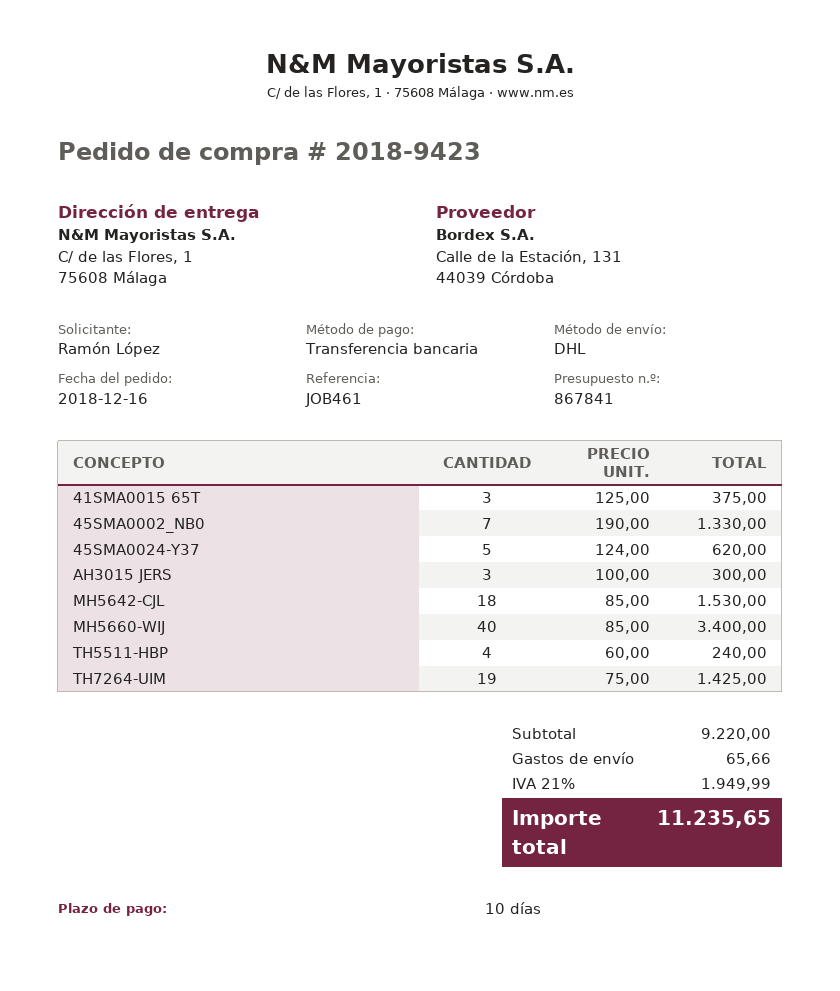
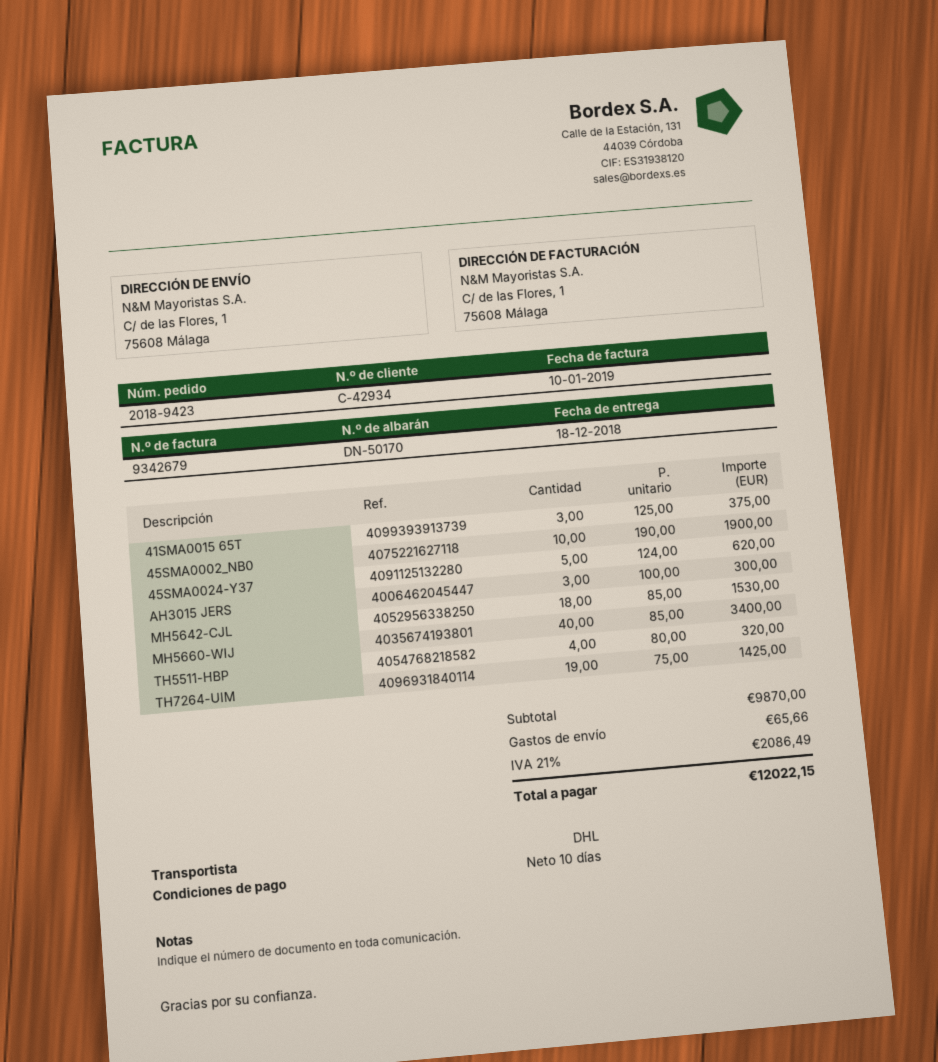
45SMA0002_NB0: 7 x 190.00 = 1330.00 -> 10 x 190.00 = 1900.00
TH5511-HBP: 4 x 60.00 = 240.00 -> 4 x 80.00 = 320.00
subtotal: 9220.00 -> 9870.00
tax: 21% = 1949.99 -> 21% = 2086.49
total: 11235.65 -> 12022.15

